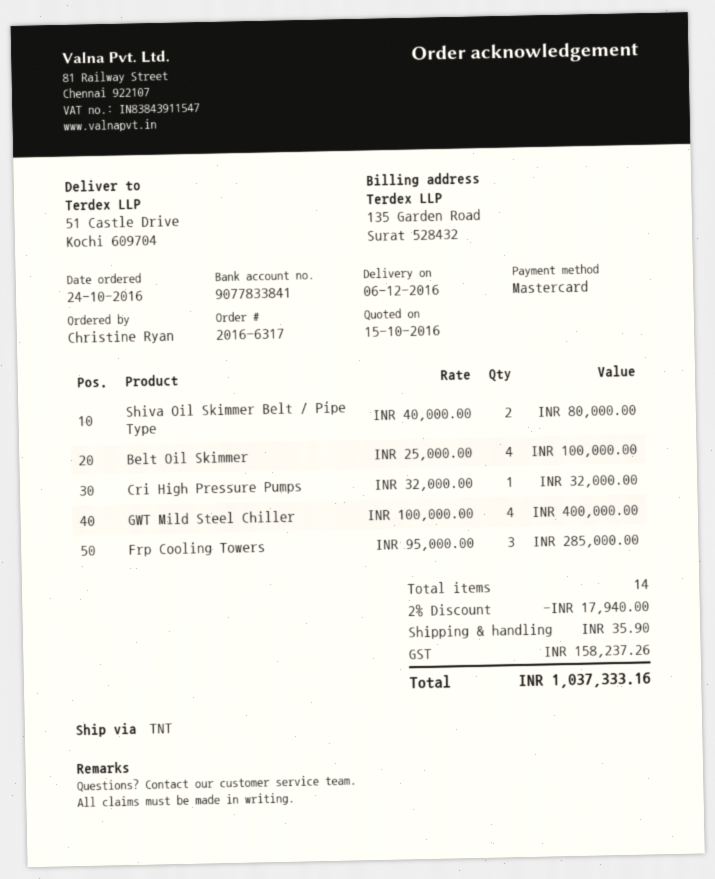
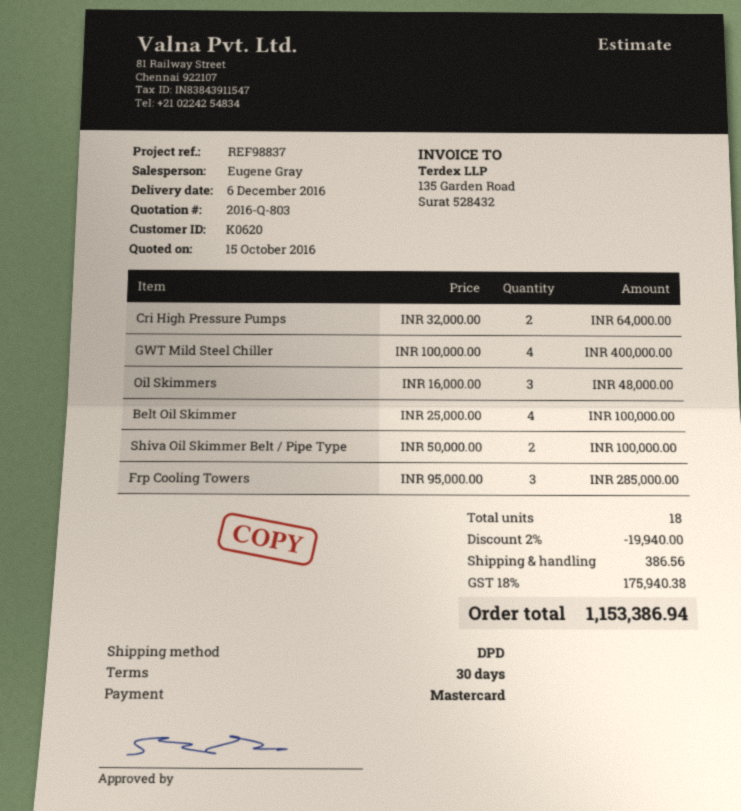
shipping method: TNT -> DPD
Shiva Oil Skimmer Belt / Pipe Type: 2 x 40000.00 = 80000.00 -> 2 x 50000.00 = 100000.00
Cri High Pressure Pumps: 1 x 32000.00 = 32000.00 -> 2 x 32000.00 = 64000.00
Oil Skimmers: none -> 3 x 16000.00 = 48000.00
total quantity: 14 -> 18
discount: 2% = 17940.00 -> 2% = 19940.00
shipping: 35.90 -> 386.56
tax: 158237.26 -> 175940.38
total: 1037333.16 -> 1153386.94

